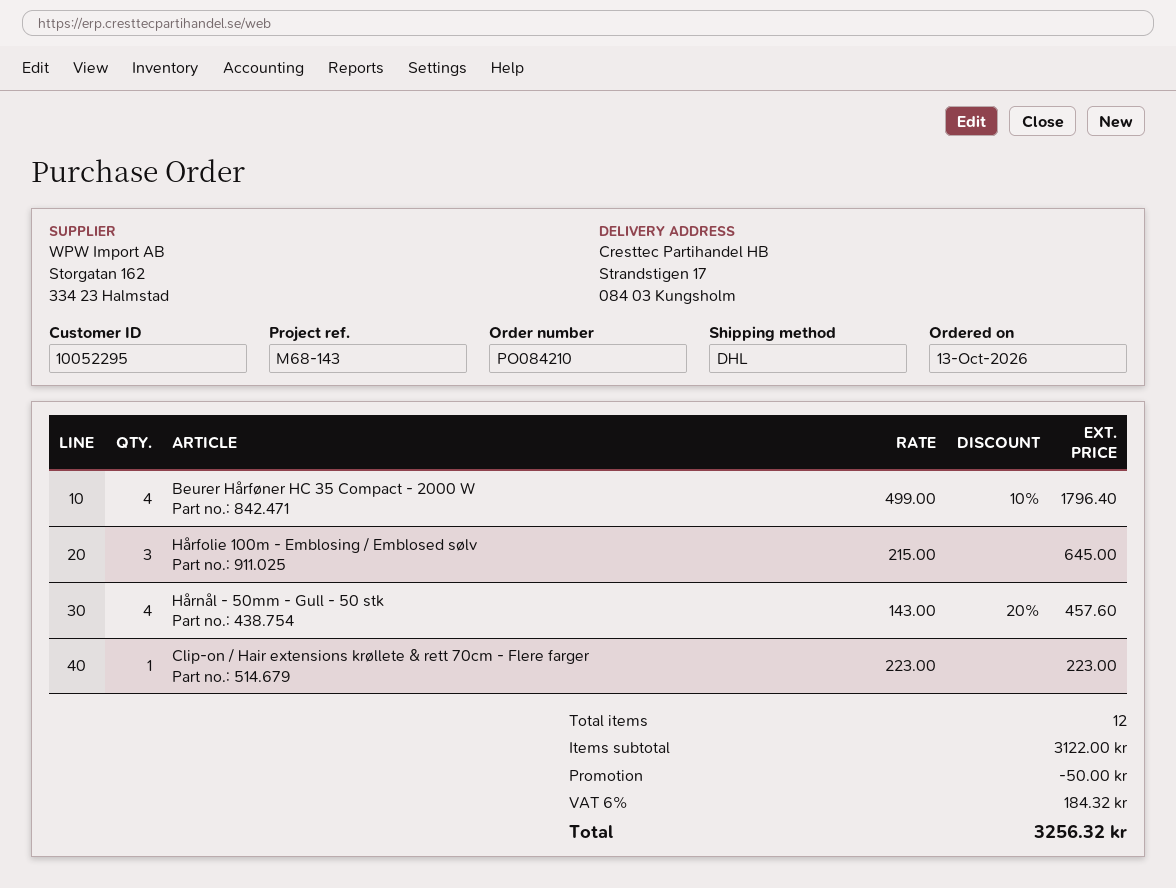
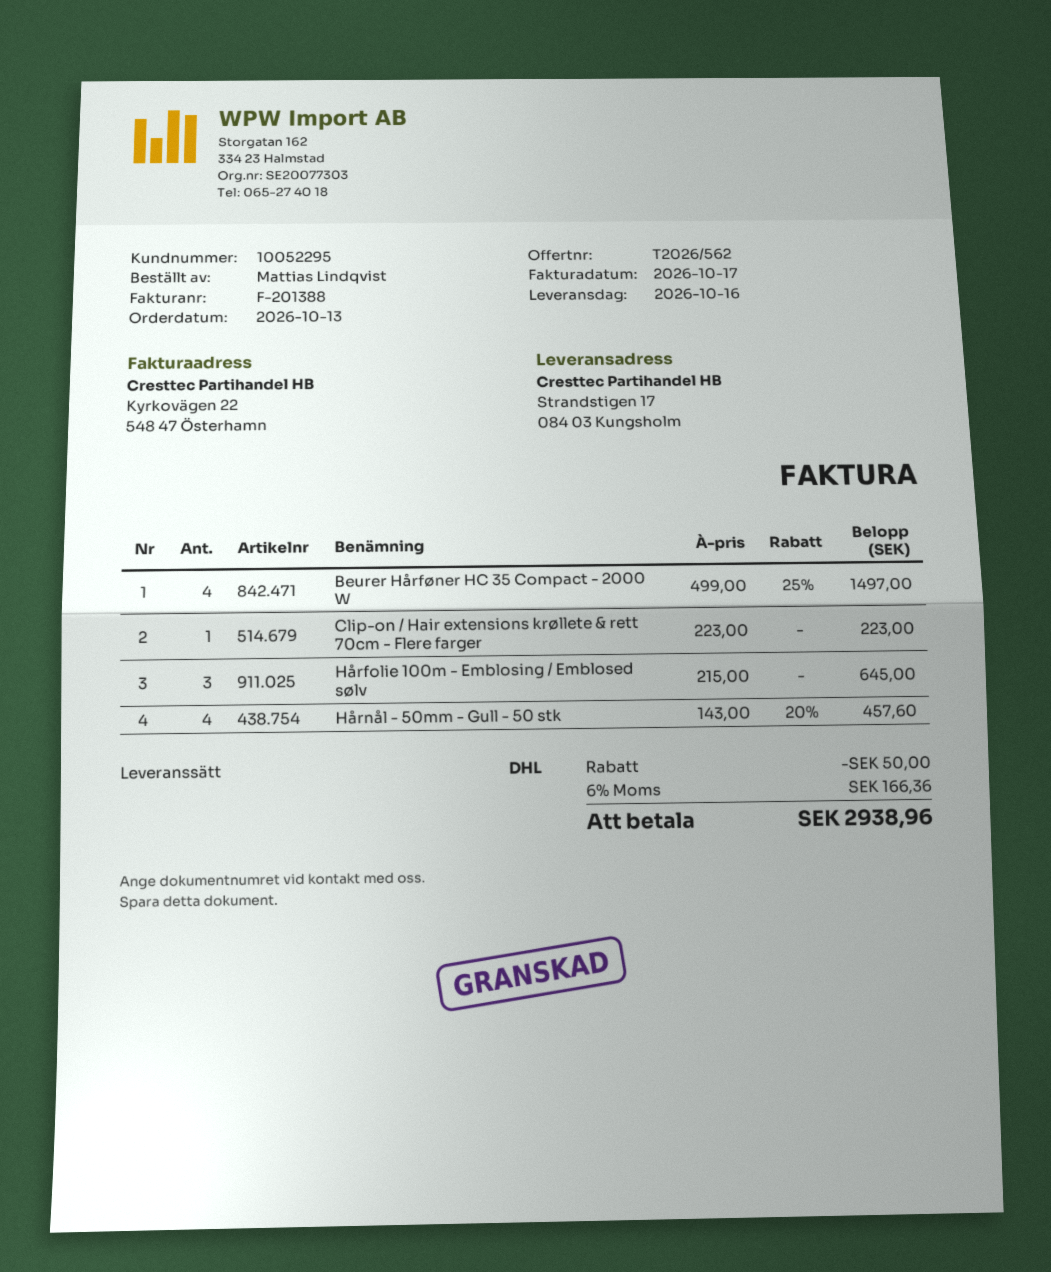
Beurer Hårføner HC 35 Compact - 2000 W: 4 x 499.00 - 10% = 1796.40 -> 4 x 499.00 - 25% = 1497.00
tax: 6% = 184.32 -> 6% = 166.36
total: 3256.32 -> 2938.96

